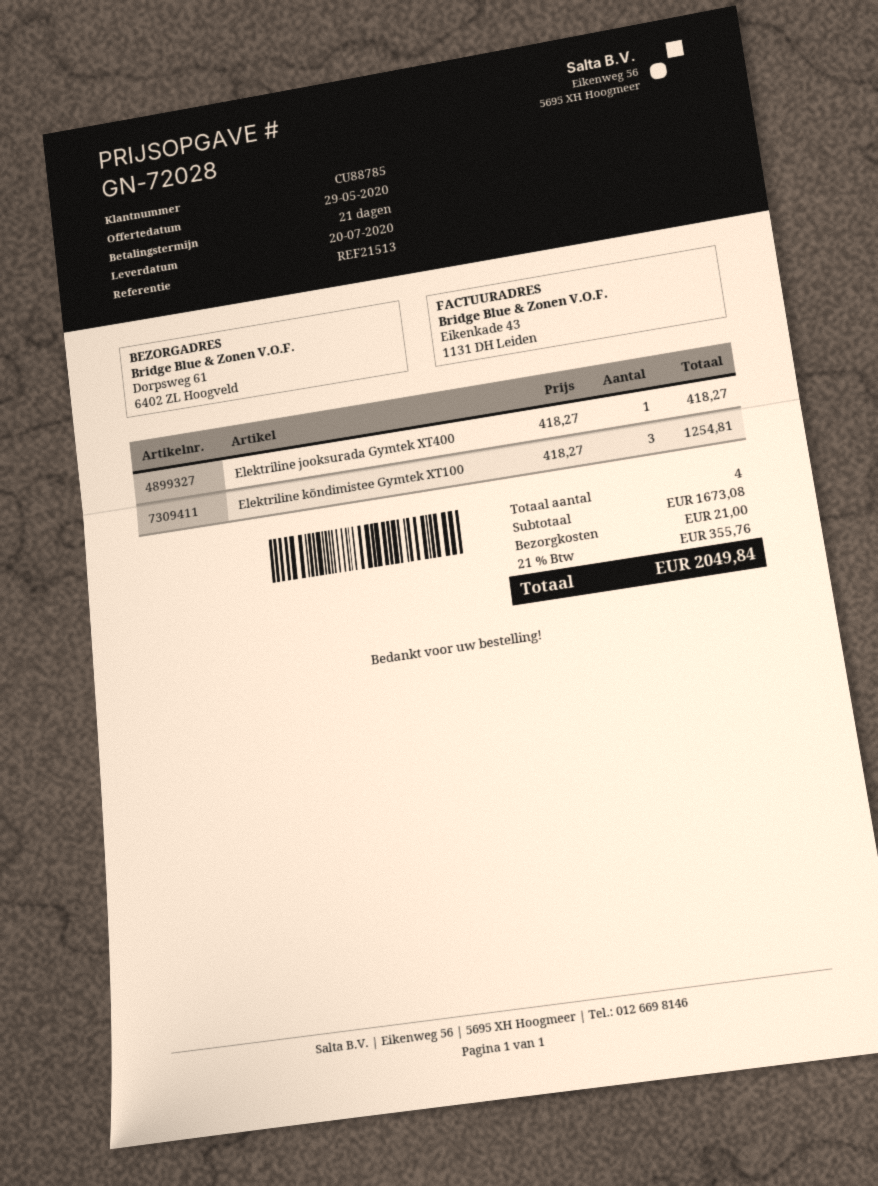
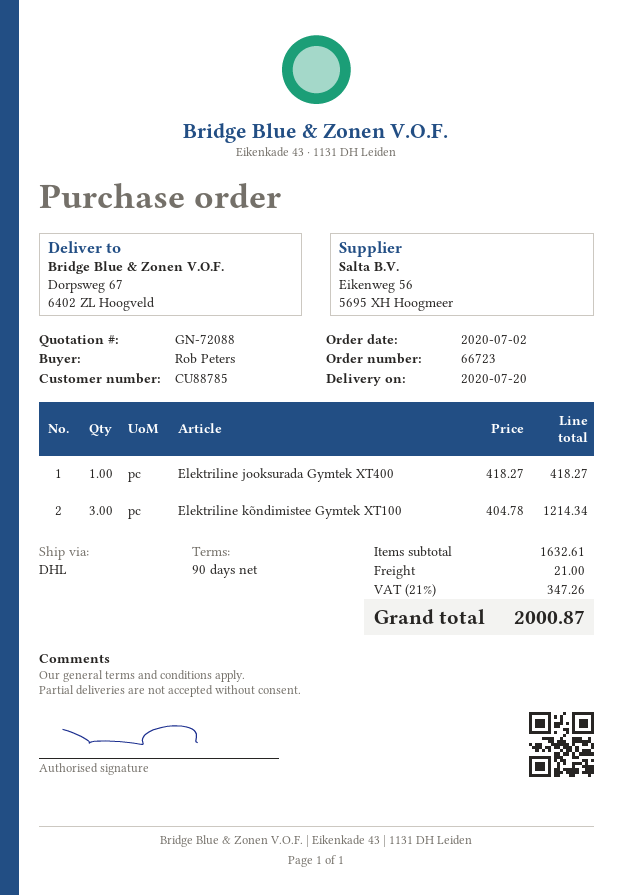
quote number: GN-72028 -> GN-72088
payment terms: 21 days -> 90 days
ship to: Dorpsweg 61, 6402 ZL Hoogveld -> Dorpsweg 67, 6402 ZL Hoogveld
Elektriline kõndimistee Gymtek XT100: 3 x 418.27 = 1254.81 -> 3 x 404.78 = 1214.34
subtotal: 1673.08 -> 1632.61
tax: 21% = 355.76 -> 21% = 347.26
total: 2049.84 -> 2000.87

